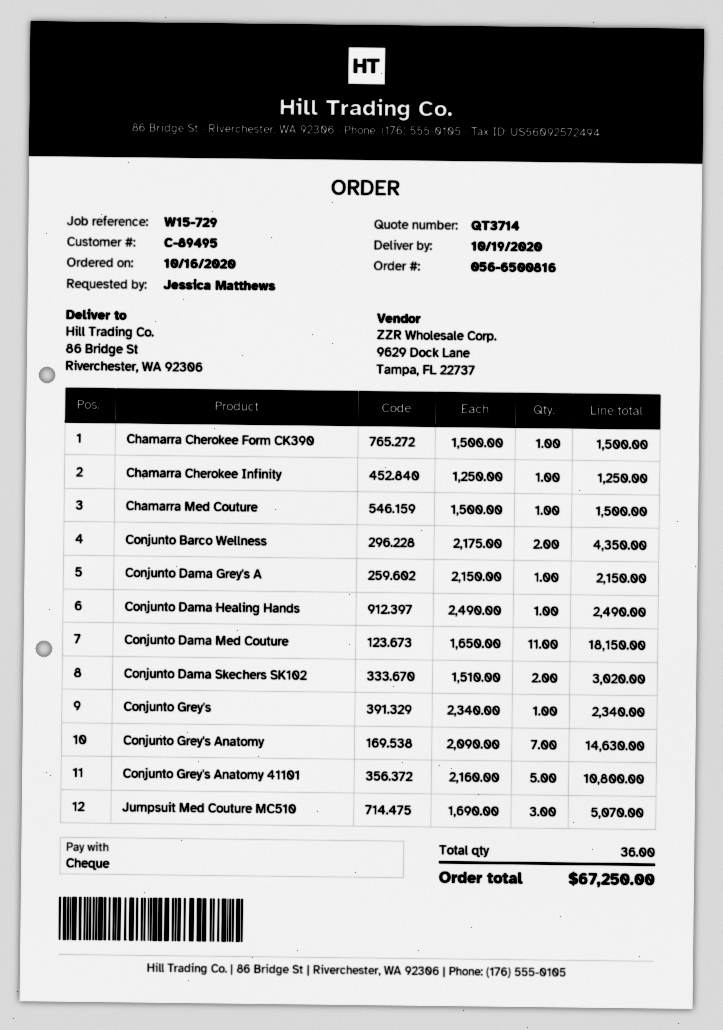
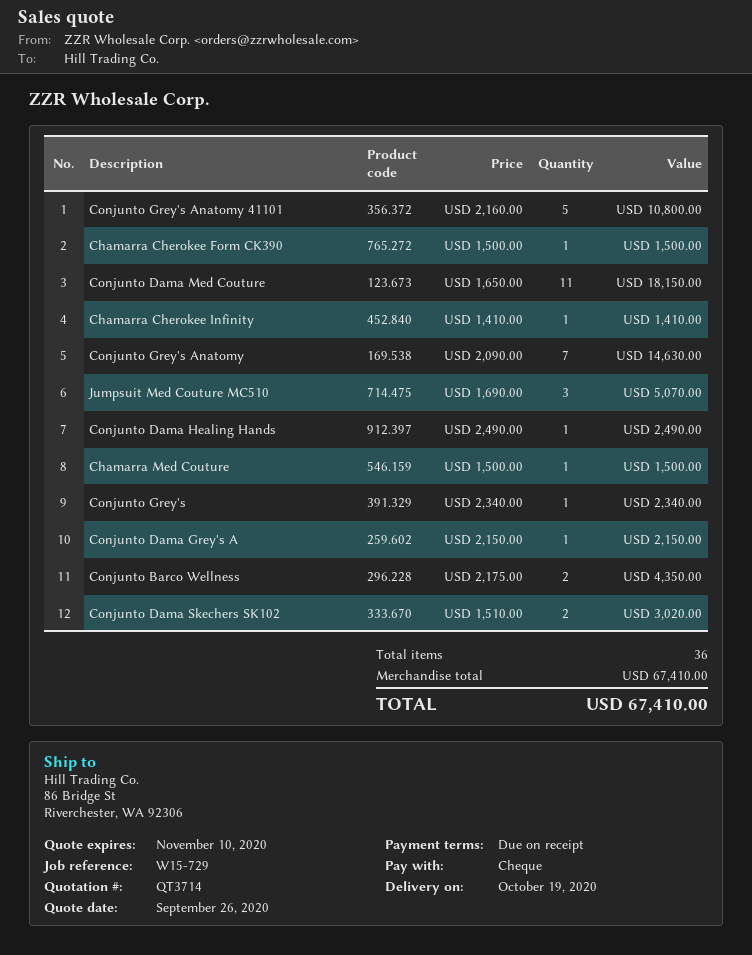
Chamarra Cherokee Infinity: 1 x 1250.00 = 1250.00 -> 1 x 1410.00 = 1410.00
total: 67250.00 -> 67410.00

